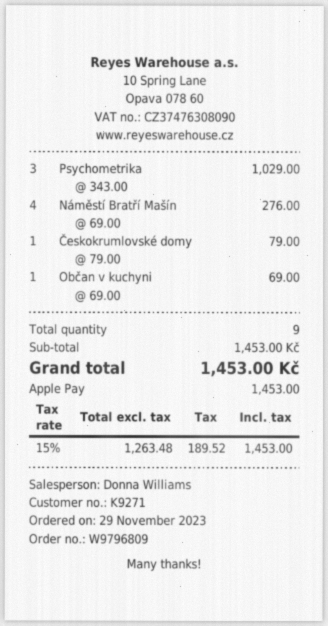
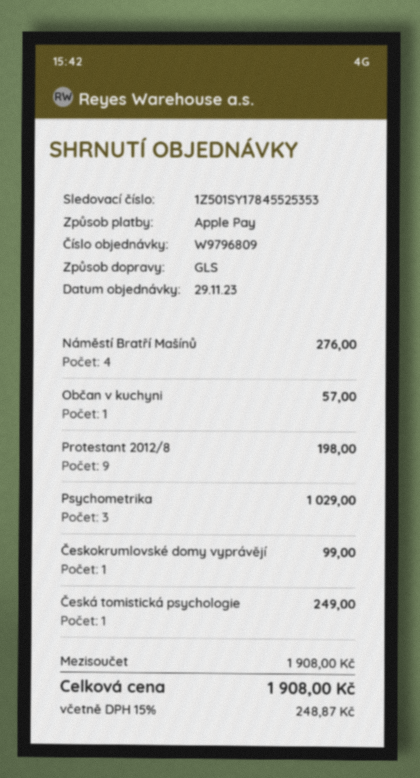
Českokrumlovské domy: 1 for 79.00 -> 1 for 99.00
Občan v kuchyni: 1 for 69.00 -> 1 for 57.00
Protestant 2012/8: none -> 9 for 198.00
Česká tomistická psychologie: none -> 1 for 249.00
subtotal: 1453.00 -> 1908.00
tax: 15% = 189.52 -> 15% = 248.87
total: 1453.00 -> 1908.00

